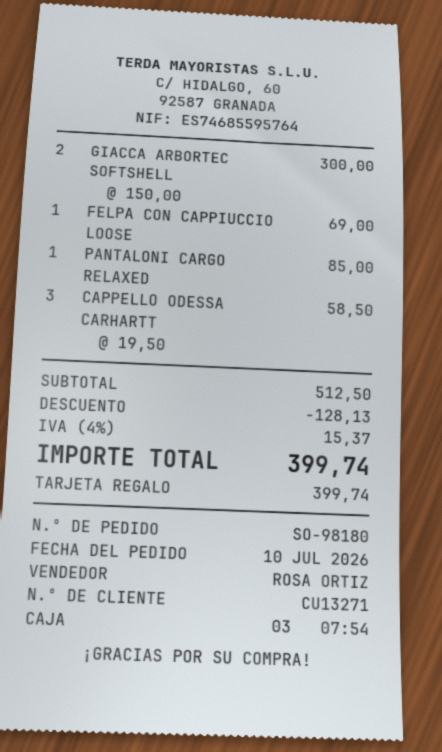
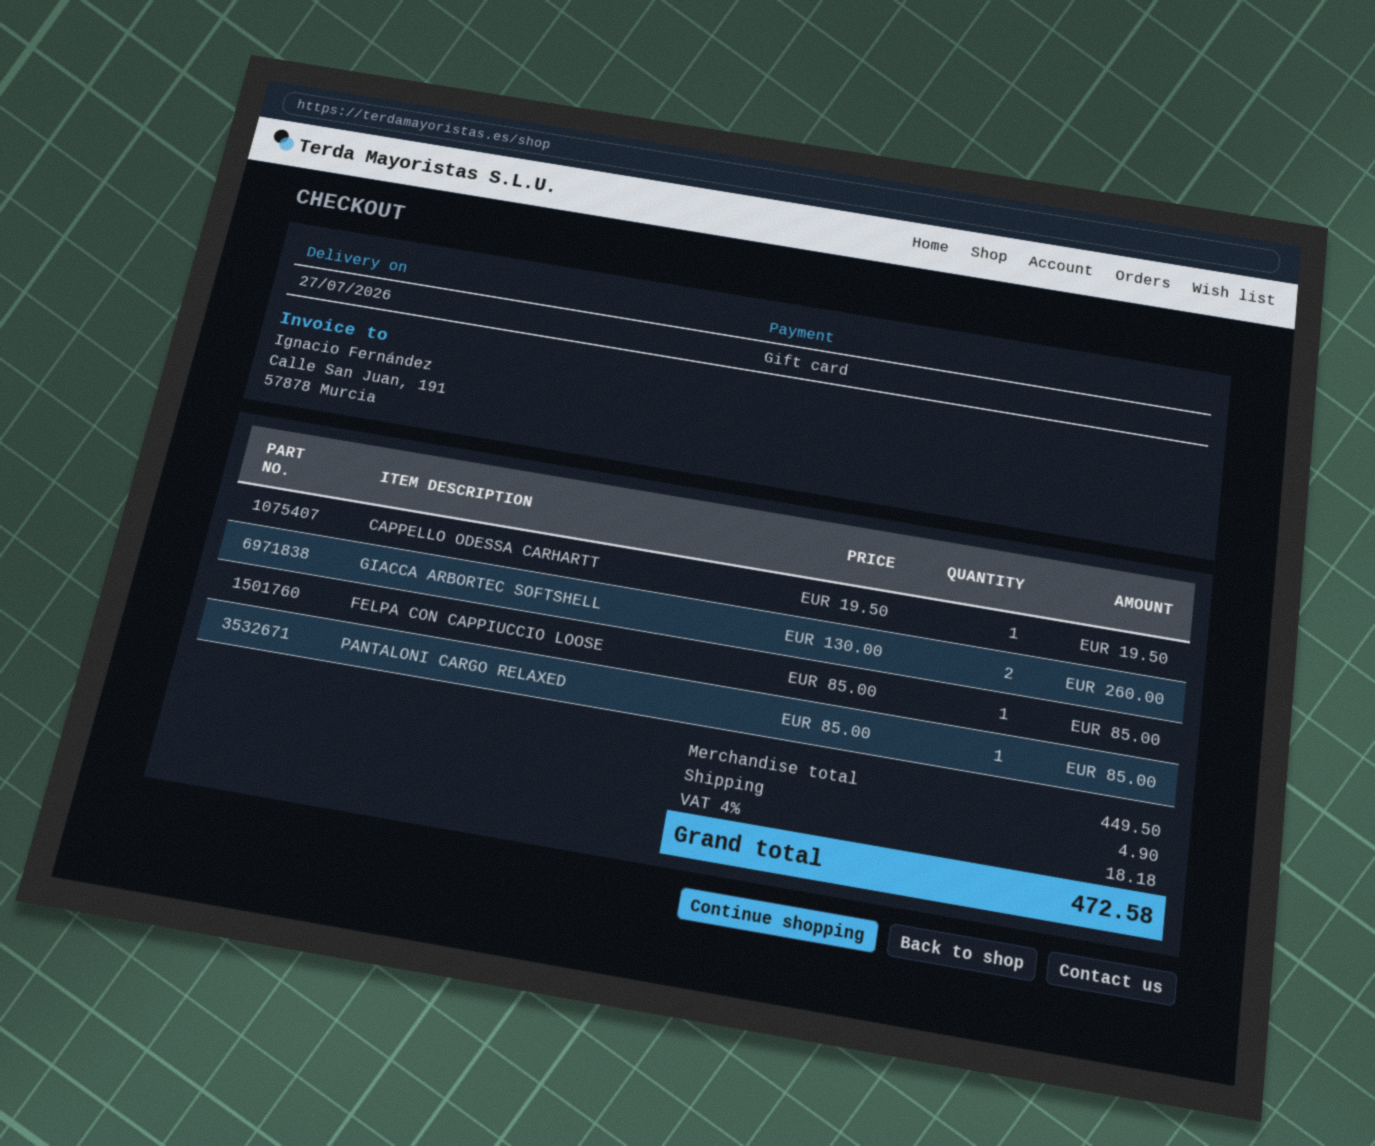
GIACCA ARBORTEC SOFTSHELL: 2 x 150.00 = 300.00 -> 2 x 130.00 = 260.00
FELPA CON CAPPIUCCIO LOOSE: 1 x 69.00 = 69.00 -> 1 x 85.00 = 85.00
CAPPELLO ODESSA CARHARTT: 3 x 19.50 = 58.50 -> 1 x 19.50 = 19.50
subtotal: 512.50 -> 449.50
discount: 128.13 -> none
shipping: none -> 4.90
tax: 4% = 15.37 -> 4% = 18.18
total: 399.74 -> 472.58

